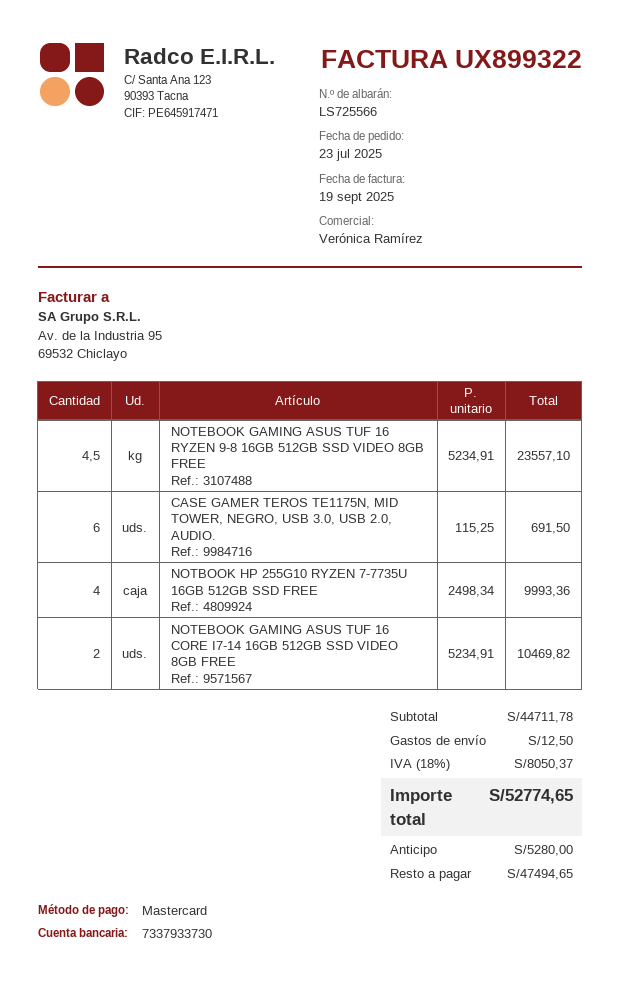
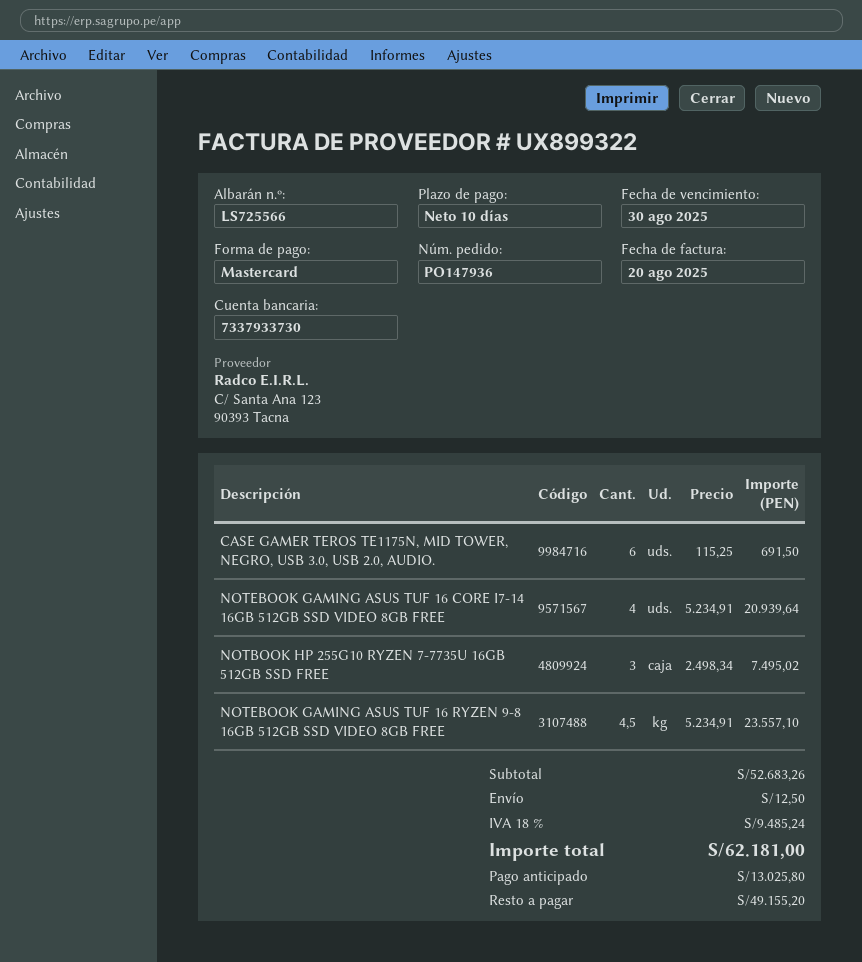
invoice date: 2025-09-19 -> 2025-08-20
NOTBOOK HP 255G10 RYZEN 7-7735U 16GB 512GB SSD FREE: 4 x 2498.34 = 9993.36 -> 3 x 2498.34 = 7495.02
NOTEBOOK GAMING ASUS TUF 16 CORE I7-14 16GB 512GB SSD VIDEO 8GB FREE: 2 x 5234.91 = 10469.82 -> 4 x 5234.91 = 20939.64
subtotal: 44711.78 -> 52683.26
tax: 18% = 8050.37 -> 18% = 9485.24
total: 52774.65 -> 62181.00
deposit: 5280.00 -> 13025.80
balance: 47494.65 -> 49155.20

